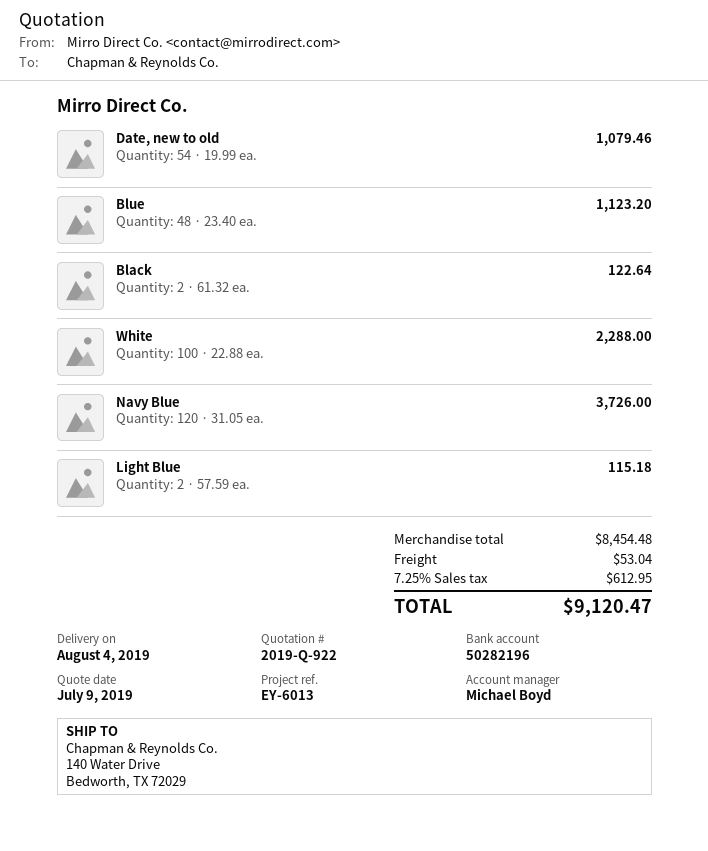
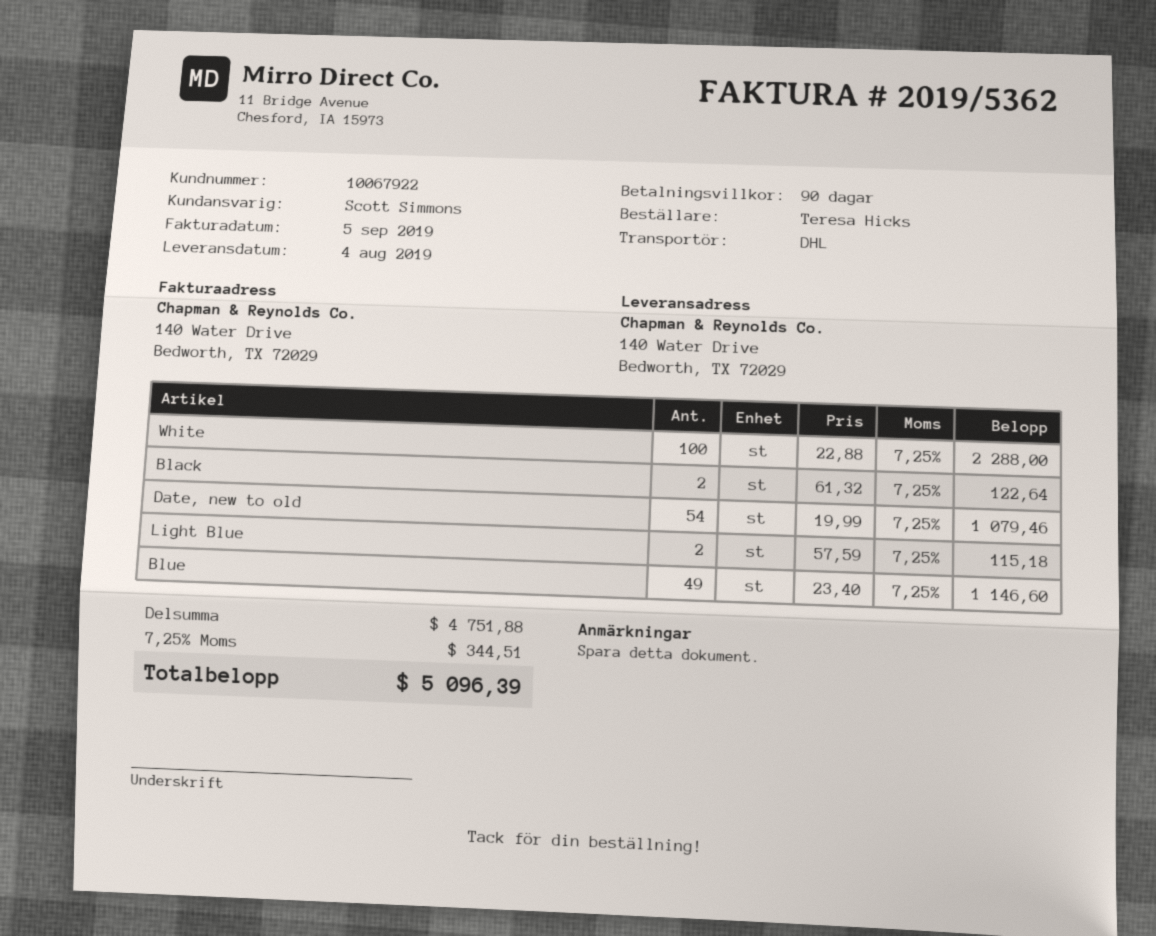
sales rep: Michael Boyd -> Scott Simmons
Blue: 48 x 23.40 = 1123.20 -> 49 x 23.40 = 1146.60
Navy Blue: 120 x 31.05 = 3726.00 -> none
subtotal: 8454.48 -> 4751.88
shipping: 53.04 -> none
tax: 7.25% = 612.95 -> 7.25% = 344.51
total: 9120.47 -> 5096.39

